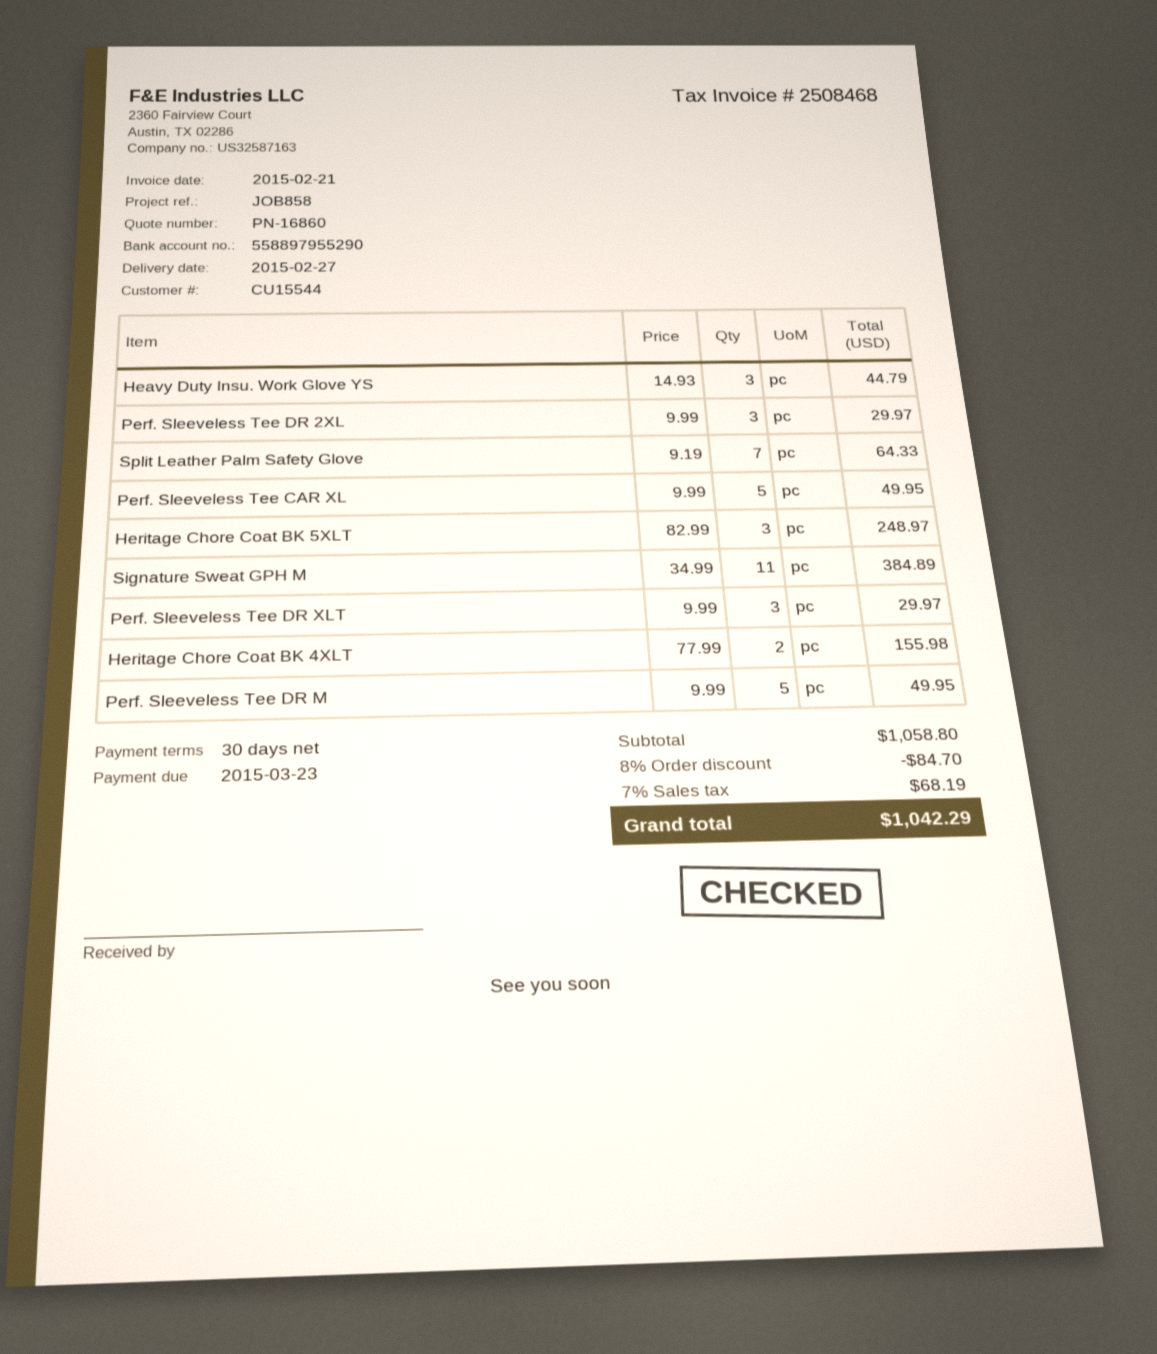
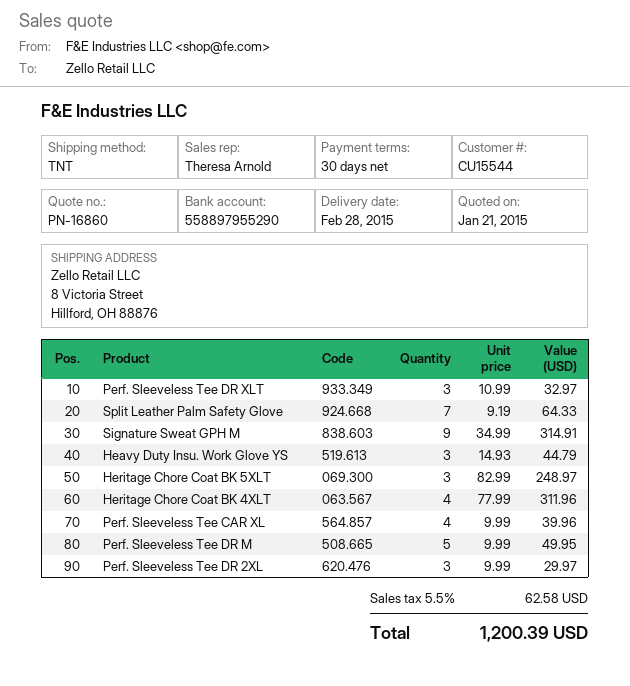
delivery date: 2015-02-27 -> 2015-02-28
Perf. Sleeveless Tee CAR XL: 5 x 9.99 = 49.95 -> 4 x 9.99 = 39.96
Signature Sweat GPH M: 11 x 34.99 = 384.89 -> 9 x 34.99 = 314.91
Perf. Sleeveless Tee DR XLT: 3 x 9.99 = 29.97 -> 3 x 10.99 = 32.97
Heritage Chore Coat BK 4XLT: 2 x 77.99 = 155.98 -> 4 x 77.99 = 311.96
discount: 8% = 84.70 -> none
tax: 7% = 68.19 -> 5.5% = 62.58
total: 1042.29 -> 1200.39

